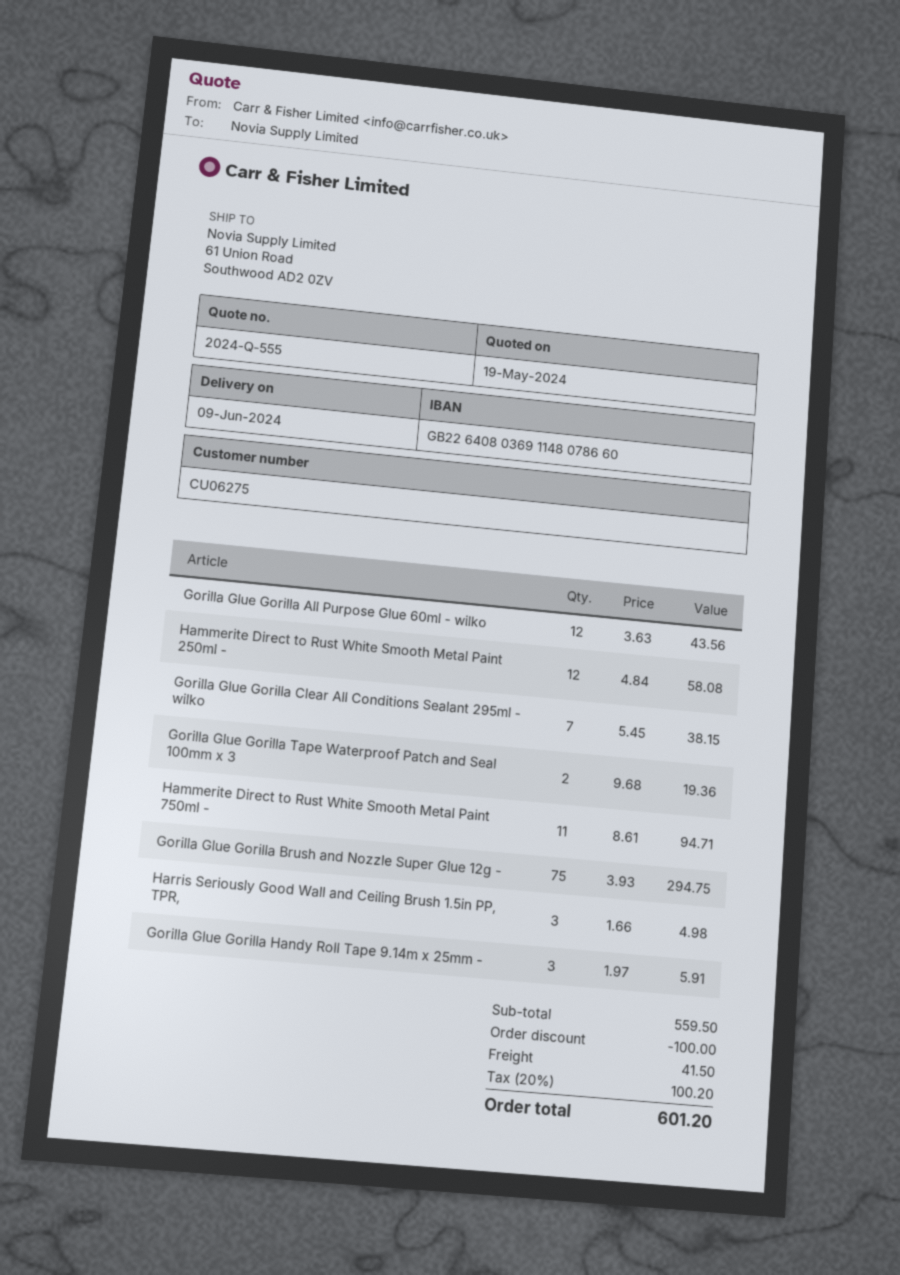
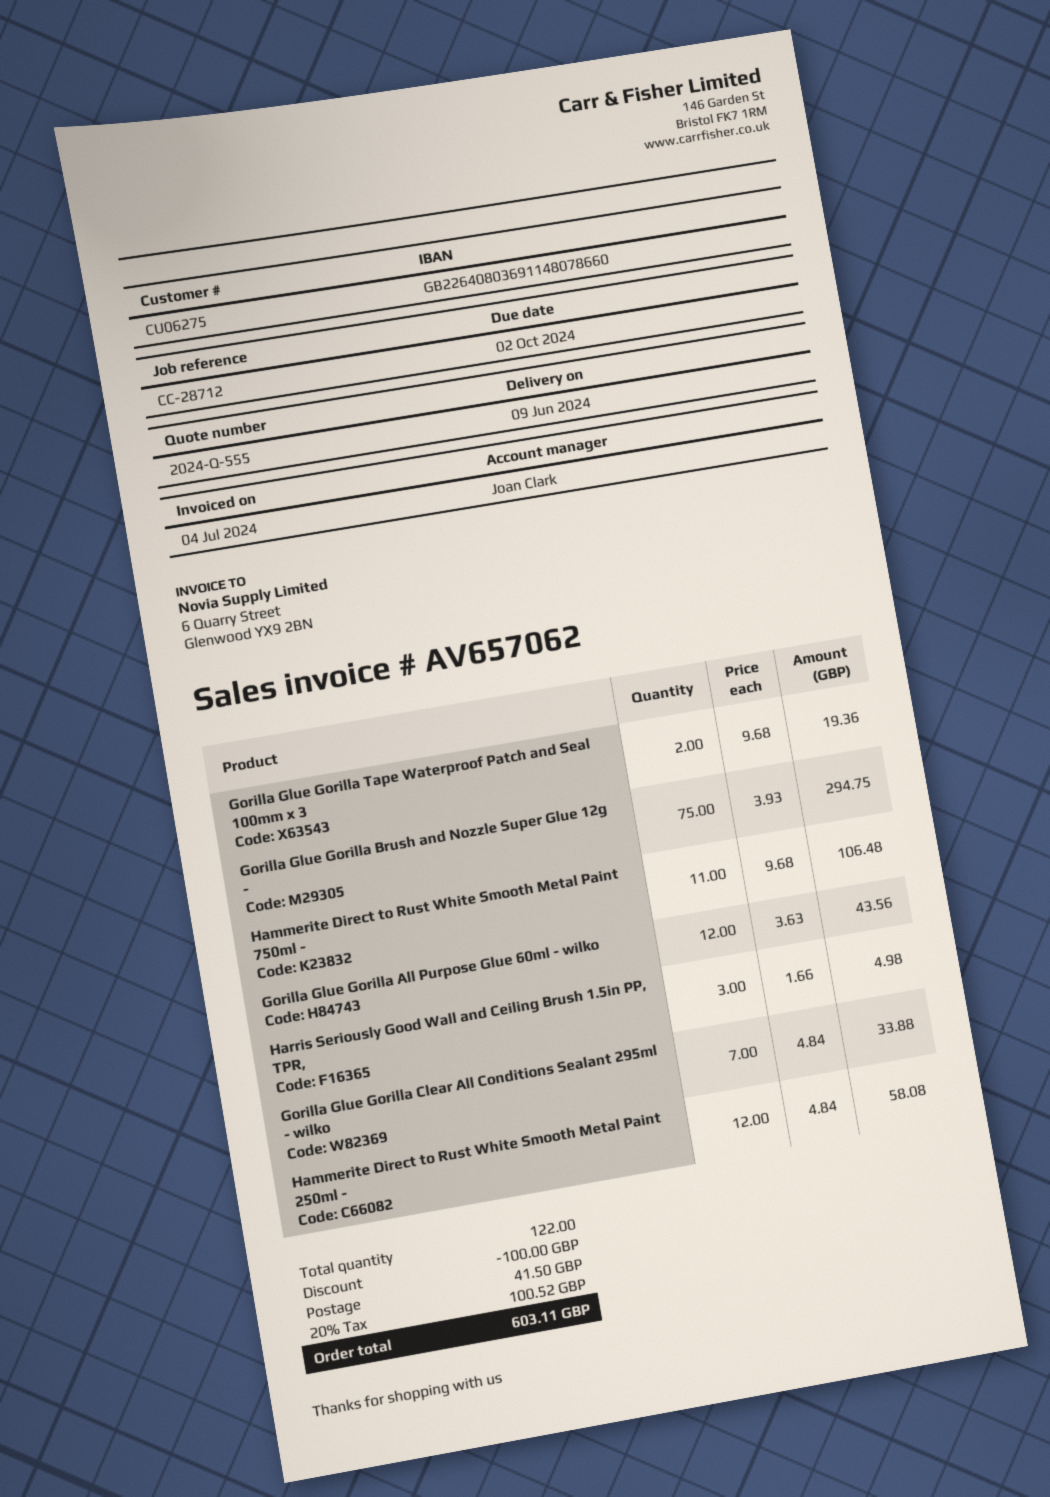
Gorilla Glue Gorilla Clear All Conditions Sealant 295ml - wilko: 7 x 5.45 = 38.15 -> 7 x 4.84 = 33.88
Hammerite Direct to Rust White Smooth Metal Paint 750ml -: 11 x 8.61 = 94.71 -> 11 x 9.68 = 106.48
Gorilla Glue Gorilla Handy Roll Tape 9.14m x 25mm -: 3 x 1.97 = 5.91 -> none
tax: 20% = 100.20 -> 20% = 100.52
total: 601.20 -> 603.11

